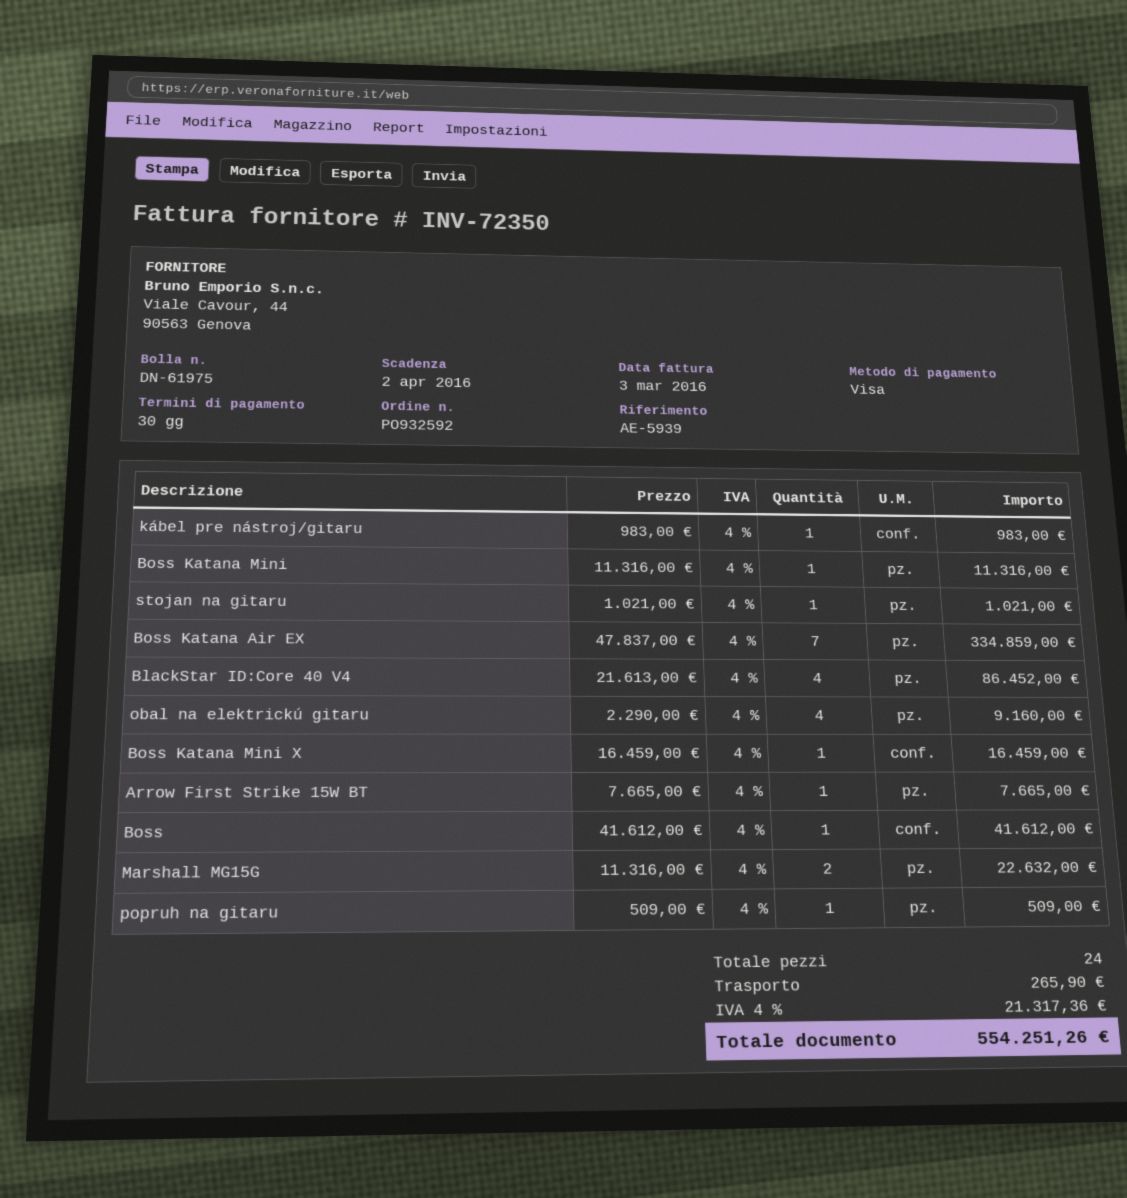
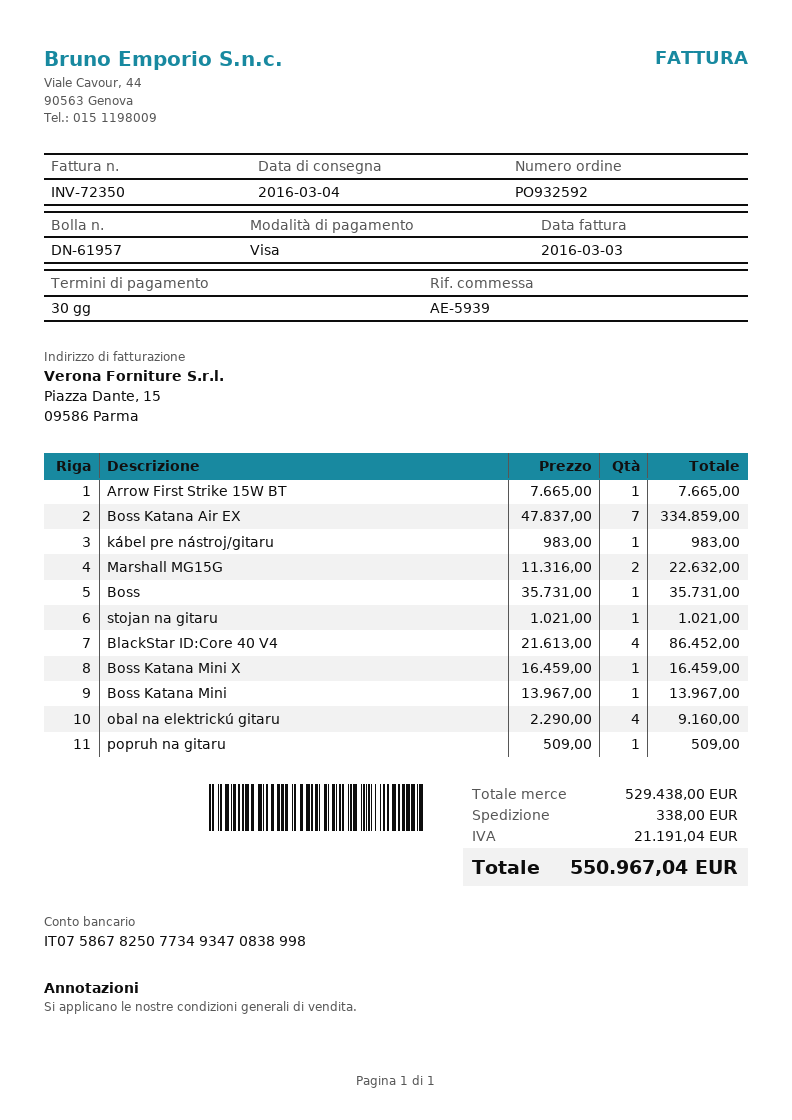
delivery note number: DN-61975 -> DN-61957
Boss Katana Mini: 1 x 11316.00 = 11316.00 -> 1 x 13967.00 = 13967.00
Boss: 1 x 41612.00 = 41612.00 -> 1 x 35731.00 = 35731.00
shipping: 265.90 -> 338.00
tax: 21317.36 -> 21191.04
total: 554251.26 -> 550967.04

